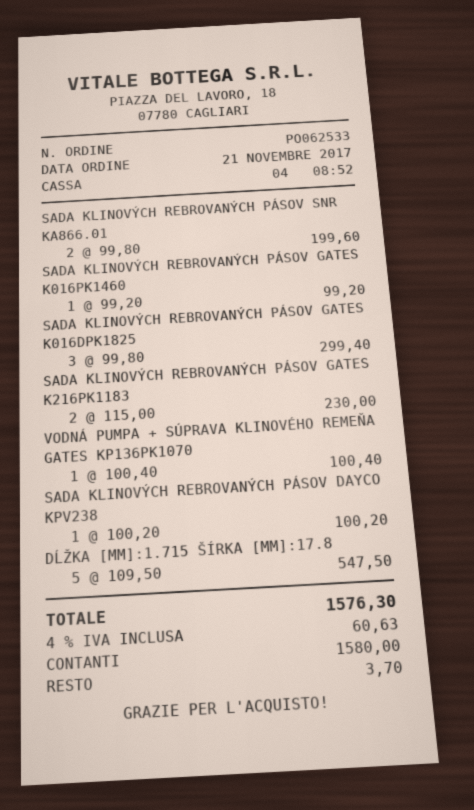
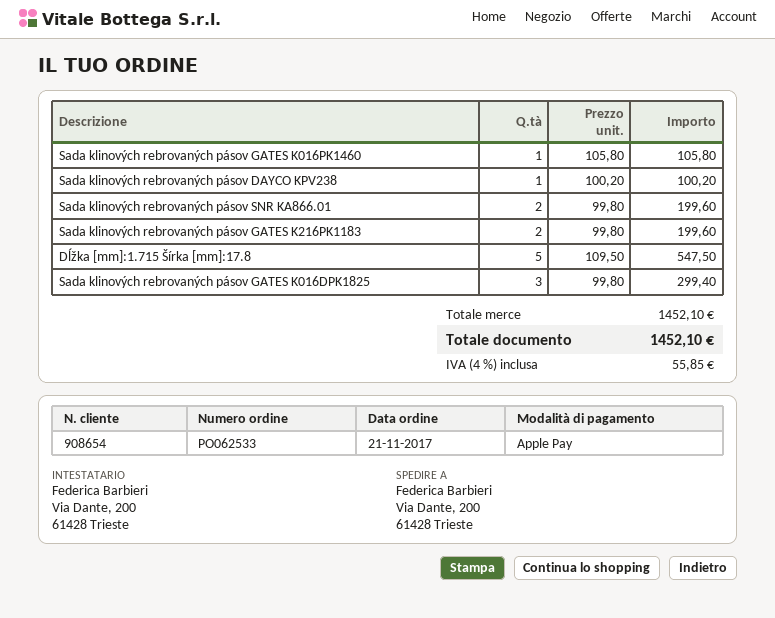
payment method: cash -> Apple Pay
SADA KLINOVÝCH REBROVANÝCH PÁSOV GATES K016PK1460: 1 x 99.20 = 99.20 -> 1 x 105.80 = 105.80
SADA KLINOVÝCH REBROVANÝCH PÁSOV GATES K216PK1183: 2 x 115.00 = 230.00 -> 2 x 99.80 = 199.60
VODNÁ PUMPA + SÚPRAVA KLINOVÉHO REMEŇA GATES KP136PK1070: 1 x 100.40 = 100.40 -> none
tax: 4% = 60.63 -> 4% = 55.85
total: 1576.30 -> 1452.10

